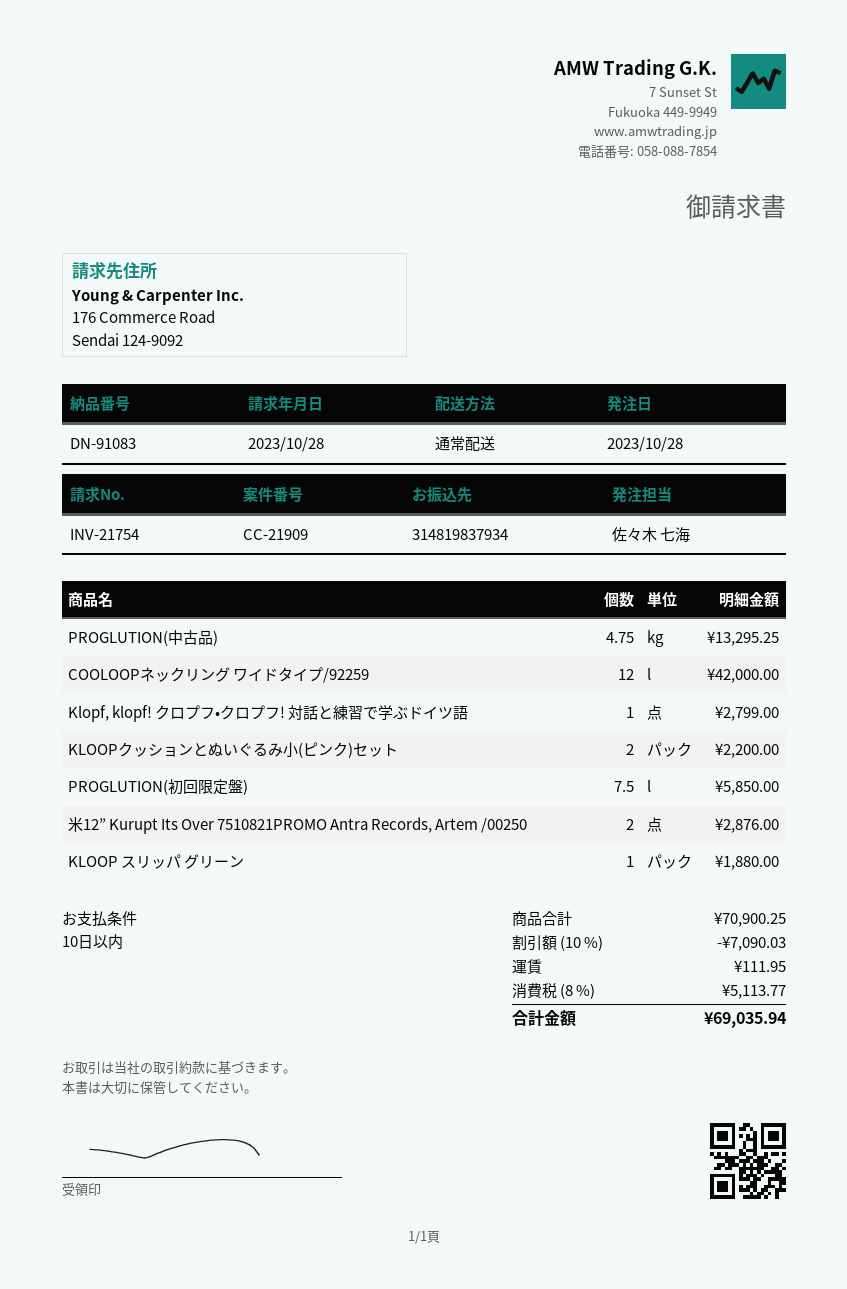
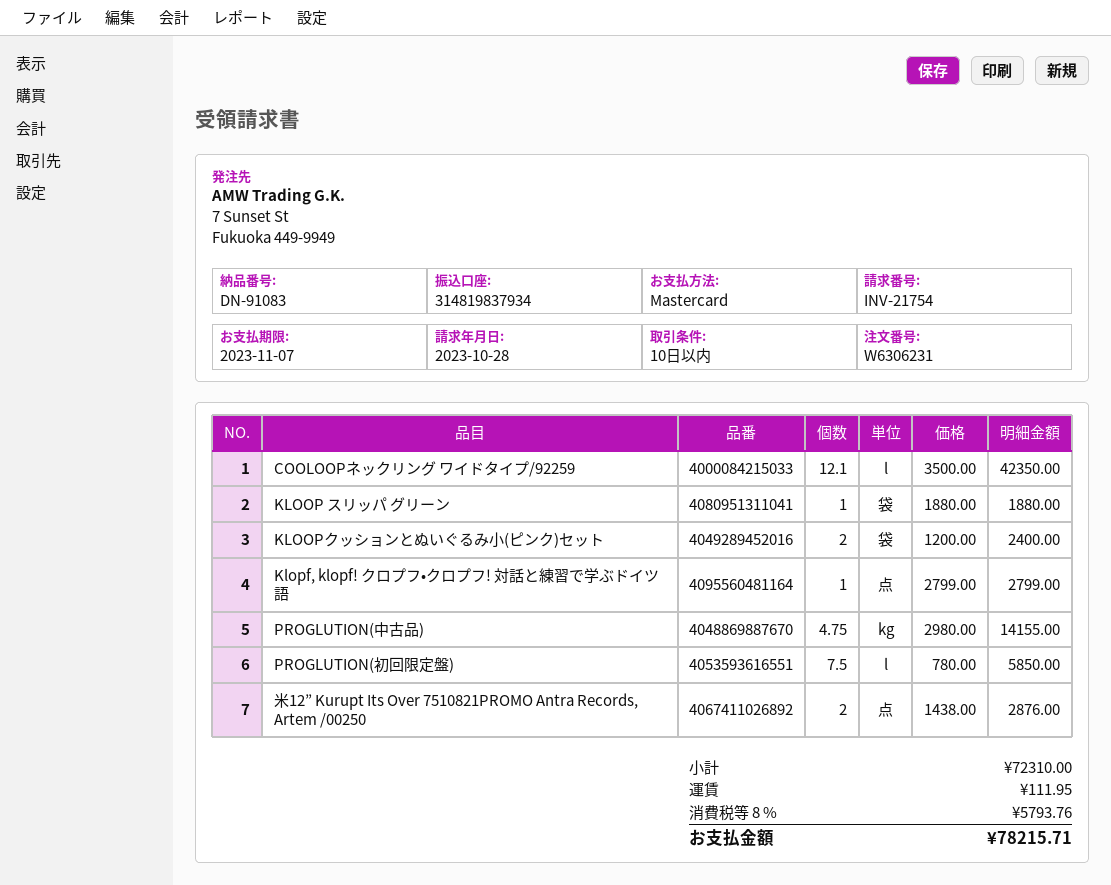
PROGLUTION(中古品): 4.75 for 13295.25 -> 4.75 for 14155.00
COOLOOPネックリング ワイドタイプ/92259: 12 for 42000.00 -> 12.1 for 42350.00
KLOOPクッションとぬいぐるみ小(ピンク)セット: 2 for 2200.00 -> 2 for 2400.00
subtotal: 70900.25 -> 72310.00
discount: 10% = 7090.03 -> none
tax: 8% = 5113.77 -> 8% = 5793.76
total: 69035.94 -> 78215.71

